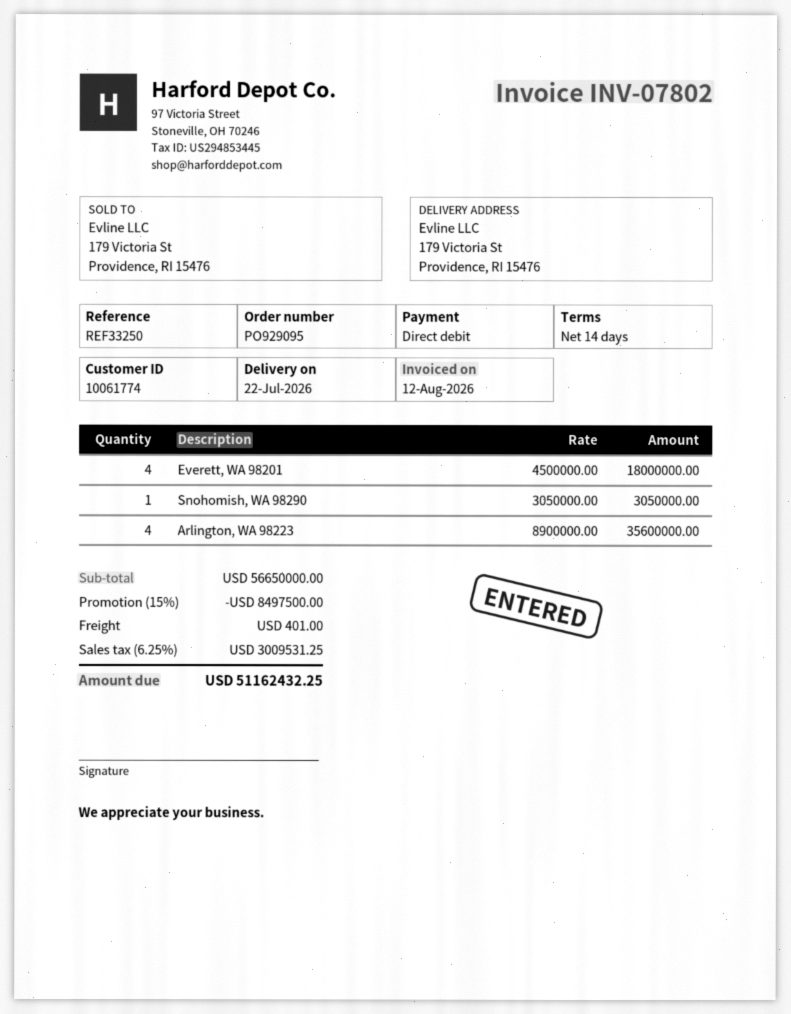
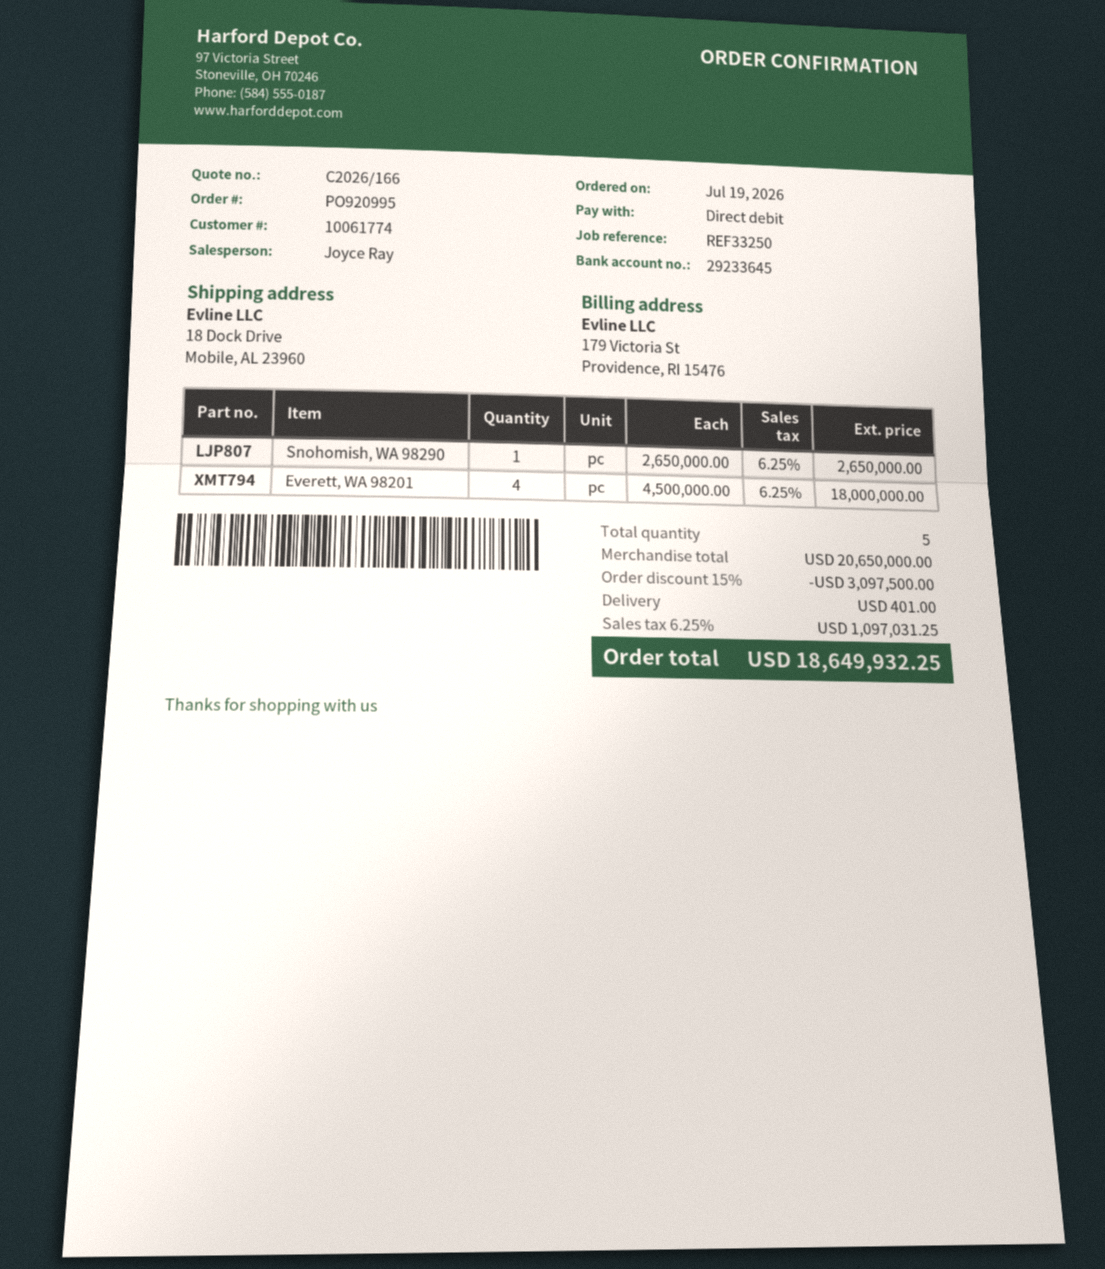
order number: PO929095 -> PO920995
ship to: 179 Victoria St, Providence, RI 15476 -> 18 Dock Drive, Mobile, AL 23960
Snohomish, WA 98290: 1 x 3050000.00 = 3050000.00 -> 1 x 2650000.00 = 2650000.00
Arlington, WA 98223: 4 x 8900000.00 = 35600000.00 -> none
subtotal: 56650000.00 -> 20650000.00
discount: 15% = 8497500.00 -> 15% = 3097500.00
tax: 6.25% = 3009531.25 -> 6.25% = 1097031.25
total: 51162432.25 -> 18649932.25

